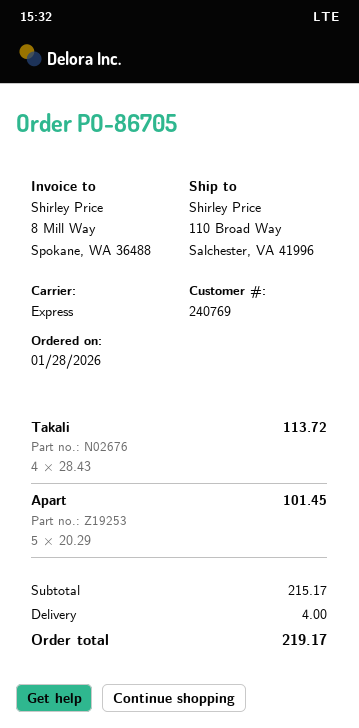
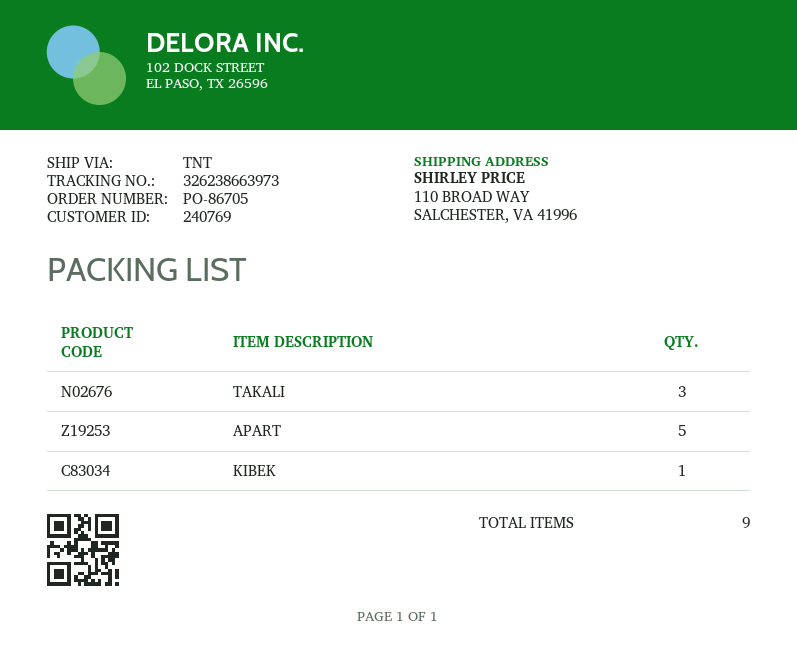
shipping method: express -> TNT
Takali: 4 -> 3
KIBEK: none -> 1

